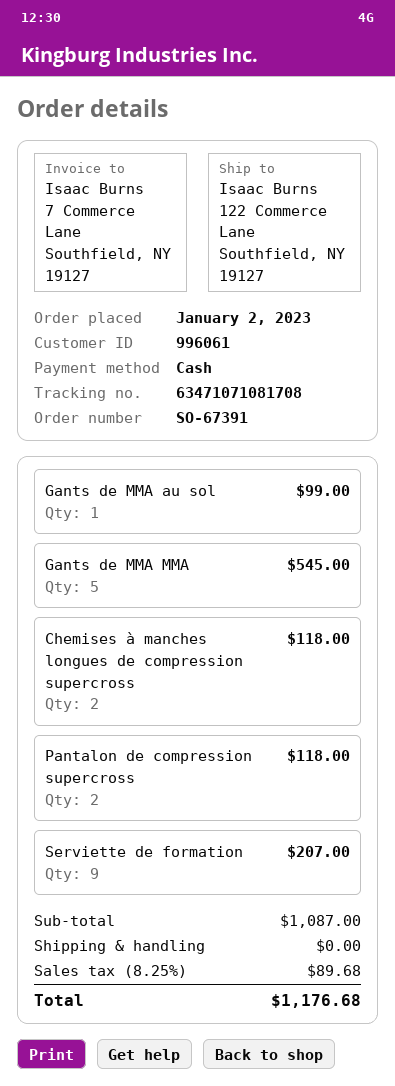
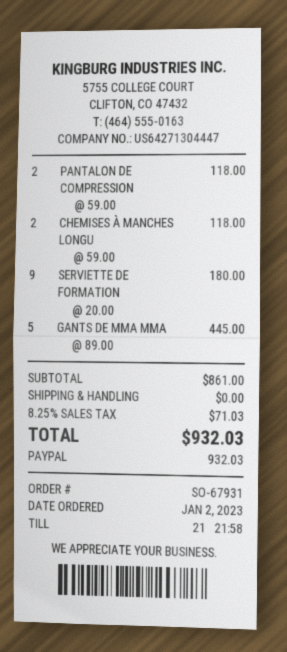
order number: SO-67391 -> SO-67931
payment method: cash -> PayPal
Gants de MMA au sol: 1 for 99.00 -> none
Gants de MMA MMA: 5 for 545.00 -> 5 for 445.00
Serviette de formation: 9 for 207.00 -> 9 for 180.00
subtotal: 1087.00 -> 861.00
tax: 8.25% = 89.68 -> 8.25% = 71.03
total: 1176.68 -> 932.03

